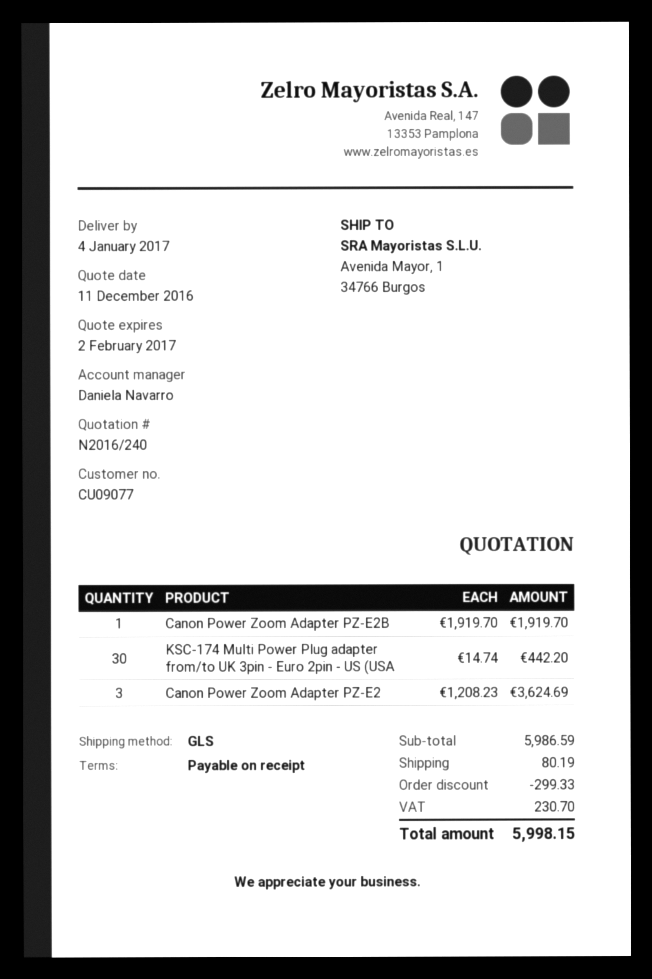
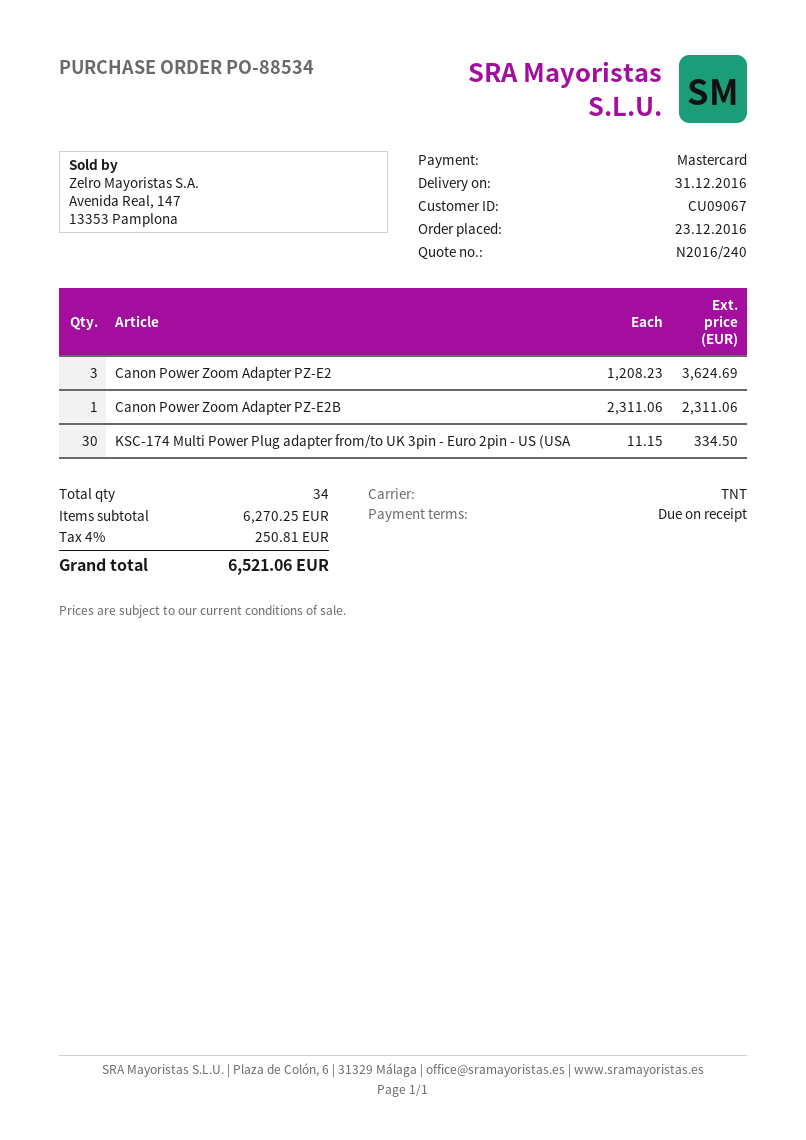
delivery date: 2017-01-04 -> 2016-12-31
customer number: CU09077 -> CU09067
shipping method: GLS -> TNT
Canon Power Zoom Adapter PZ-E2B: 1 x 1919.70 = 1919.70 -> 1 x 2311.06 = 2311.06
KSC-174 Multi Power Plug adapter from/to UK 3pin - Euro 2pin - US (USA: 30 x 14.74 = 442.20 -> 30 x 11.15 = 334.50
subtotal: 5986.59 -> 6270.25
discount: 299.33 -> none
shipping: 80.19 -> none
tax: 230.70 -> 250.81
total: 5998.15 -> 6521.06

